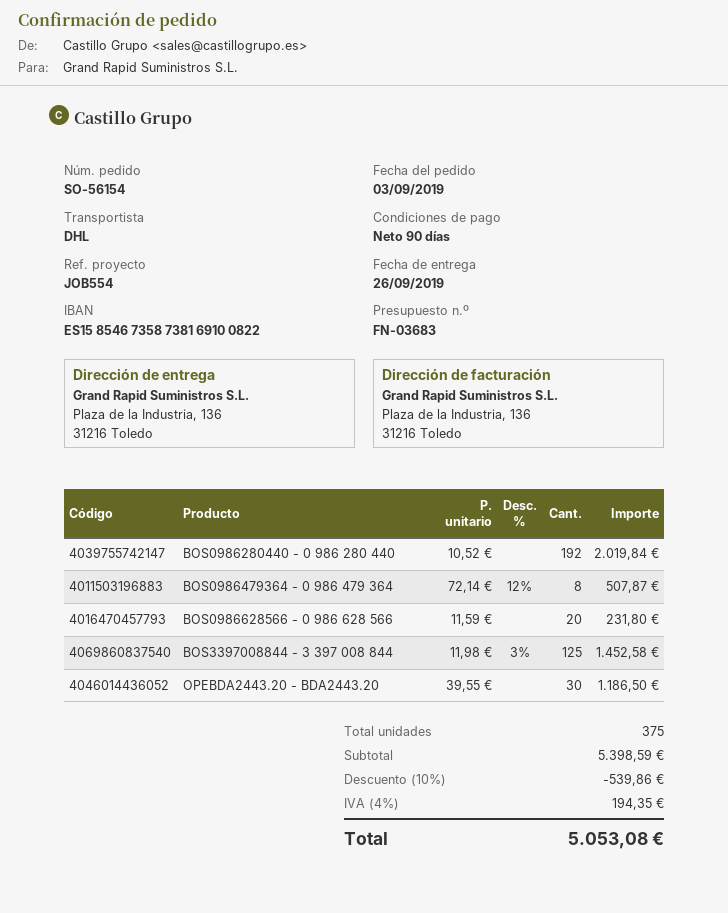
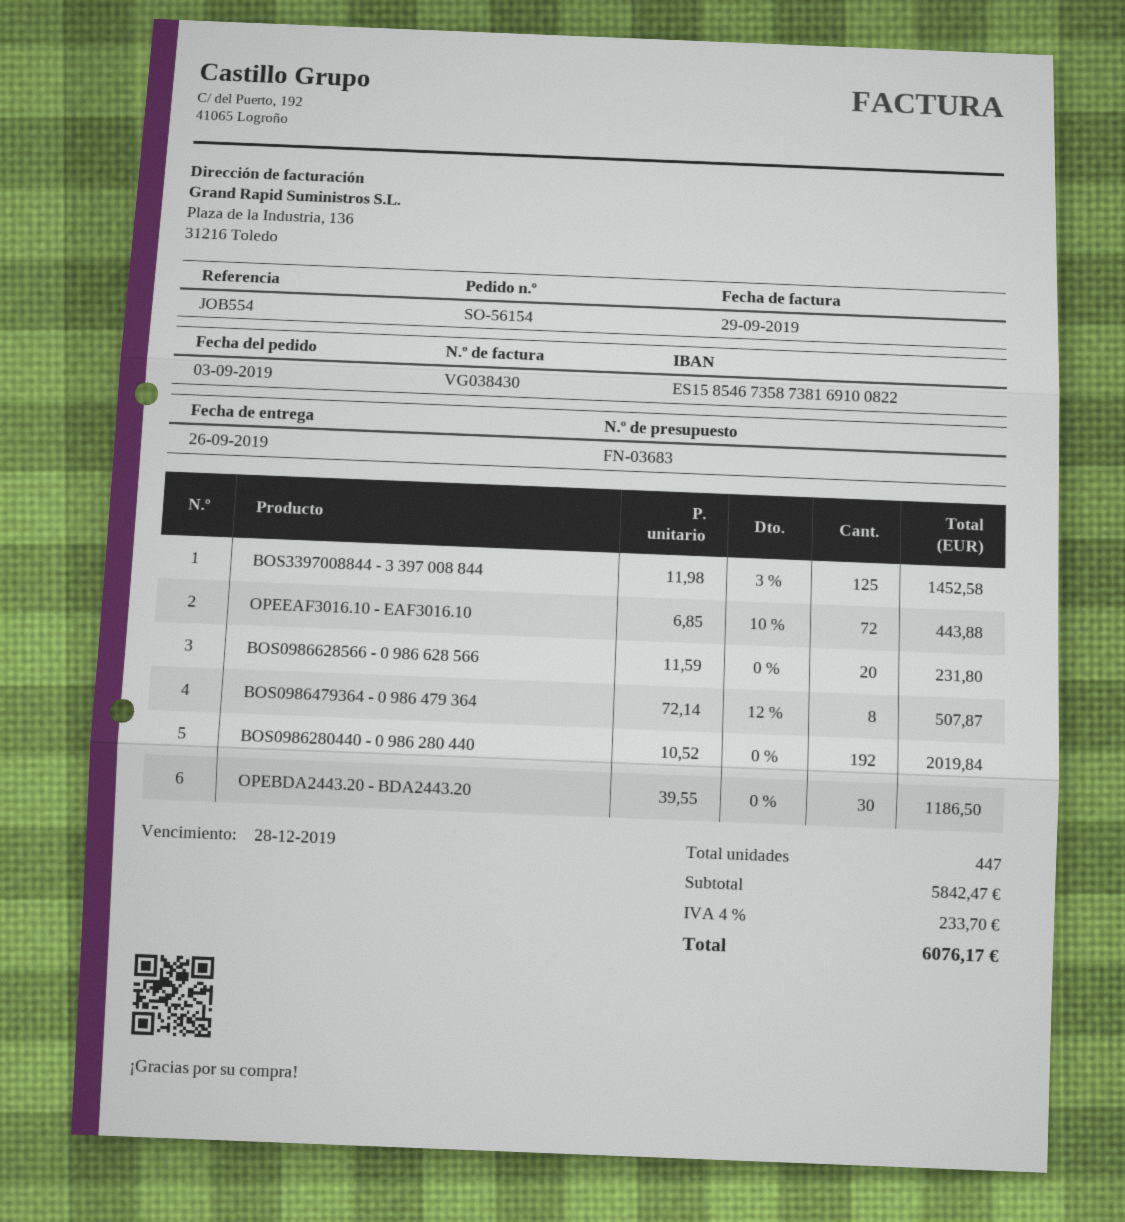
OPEEAF3016.10 - EAF3016.10: none -> 72 x 6.85 - 10% = 443.88
total quantity: 375 -> 447
subtotal: 5398.59 -> 5842.47
discount: 10% = 539.86 -> none
tax: 4% = 194.35 -> 4% = 233.70
total: 5053.08 -> 6076.17

